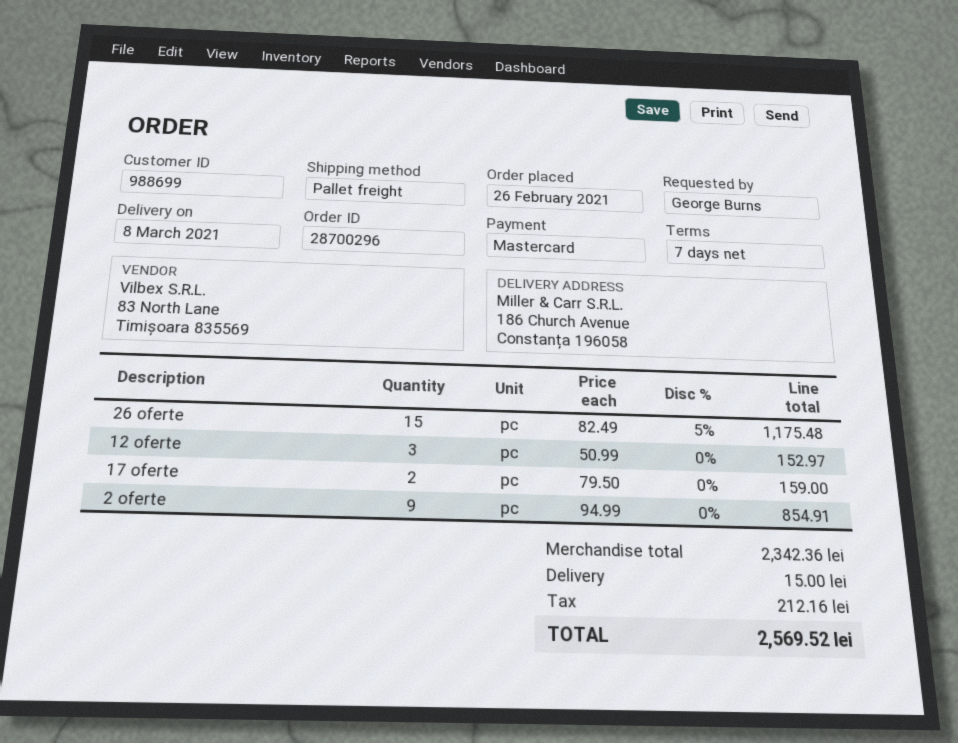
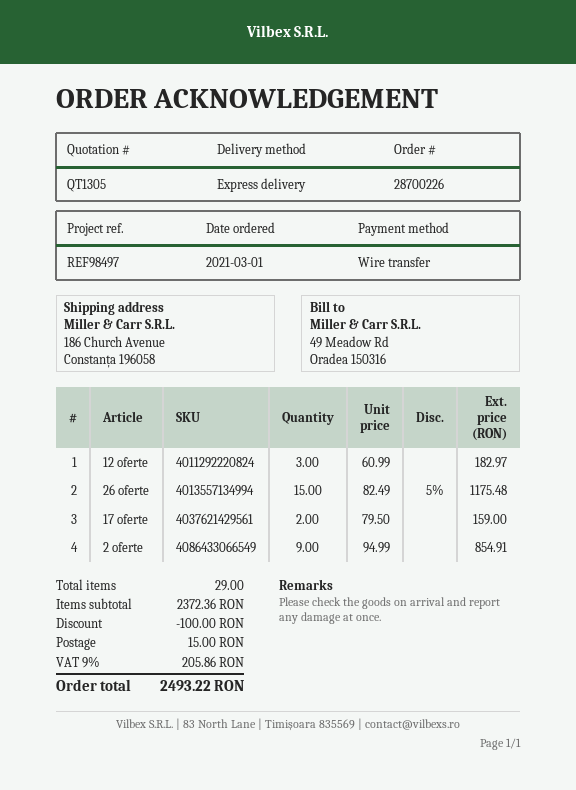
order number: 28700296 -> 28700226
order date: 2021-02-26 -> 2021-03-01
payment method: Mastercard -> bank transfer
shipping method: pallet freight -> express
12 oferte: 3 x 50.99 = 152.97 -> 3 x 60.99 = 182.97
subtotal: 2342.36 -> 2372.36
discount: none -> 100.00
tax: 212.16 -> 205.86
total: 2569.52 -> 2493.22

